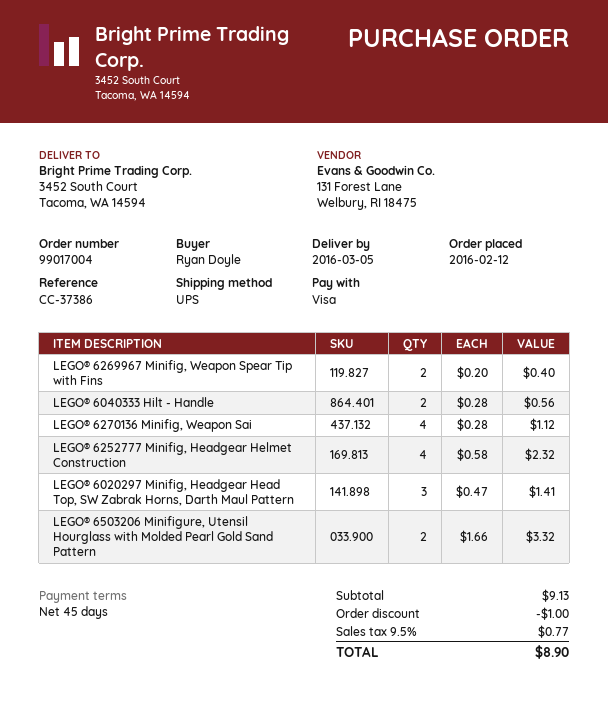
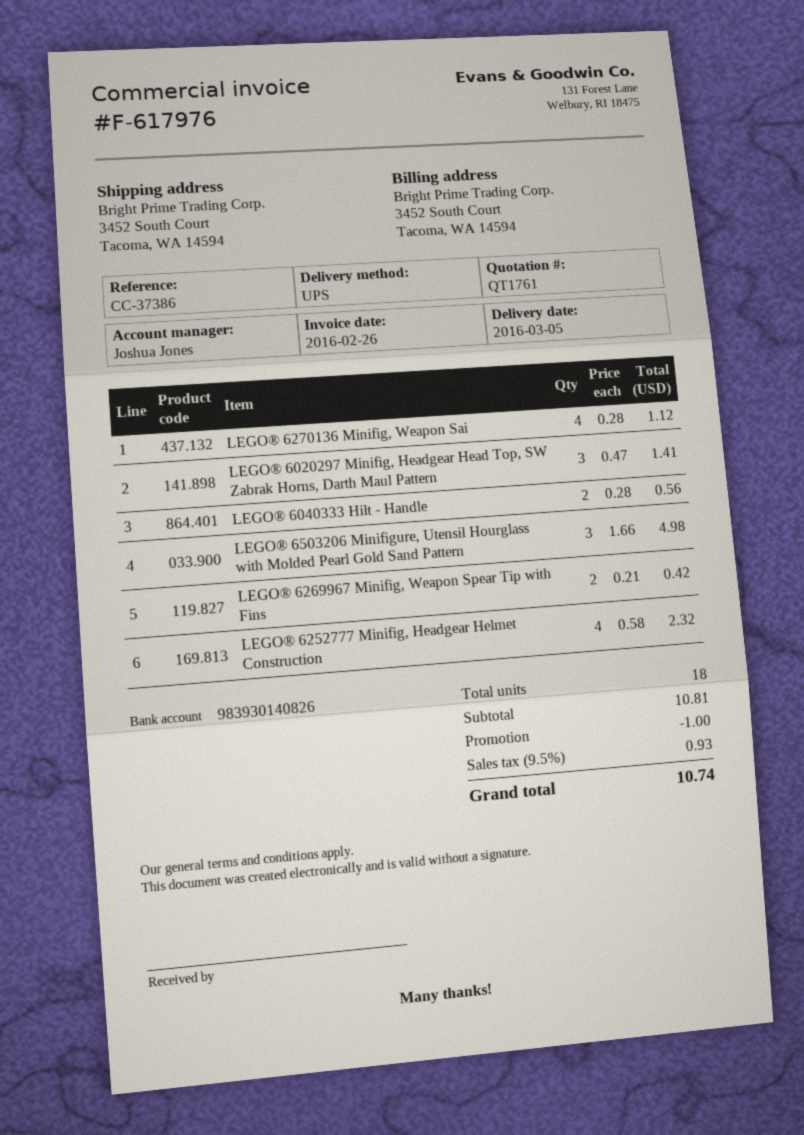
LEGO® 6269967 Minifig, Weapon Spear Tip with Fins: 2 x 0.20 = 0.40 -> 2 x 0.21 = 0.42
LEGO® 6503206 Minifigure, Utensil Hourglass with Molded Pearl Gold Sand Pattern: 2 x 1.66 = 3.32 -> 3 x 1.66 = 4.98
subtotal: 9.13 -> 10.81
tax: 9.5% = 0.77 -> 9.5% = 0.93
total: 8.90 -> 10.74

